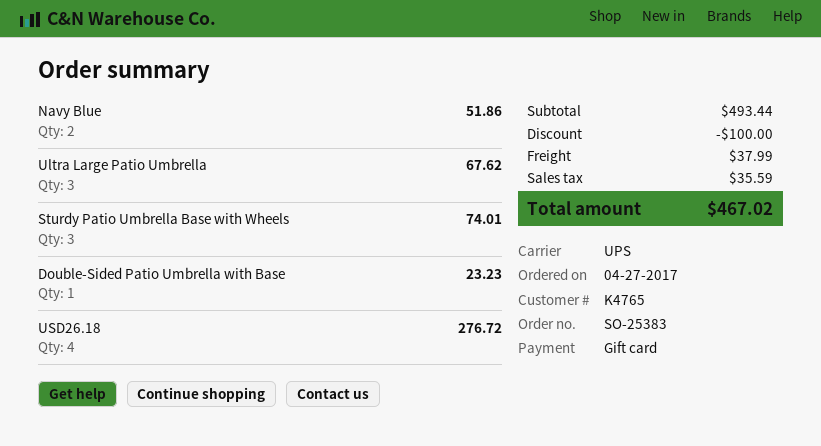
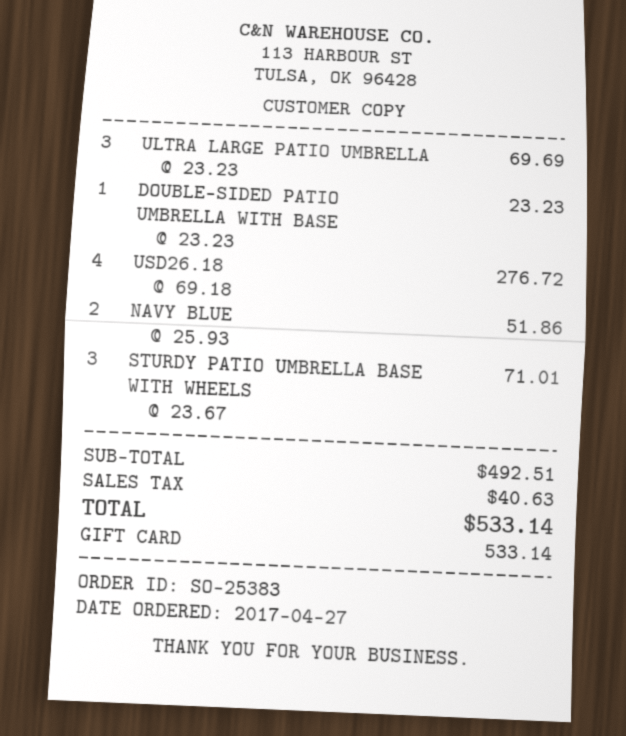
Ultra Large Patio Umbrella: 3 for 67.62 -> 3 for 69.69
Sturdy Patio Umbrella Base with Wheels: 3 for 74.01 -> 3 for 71.01
subtotal: 493.44 -> 492.51
discount: 100.00 -> none
shipping: 37.99 -> none
tax: 35.59 -> 40.63
total: 467.02 -> 533.14

